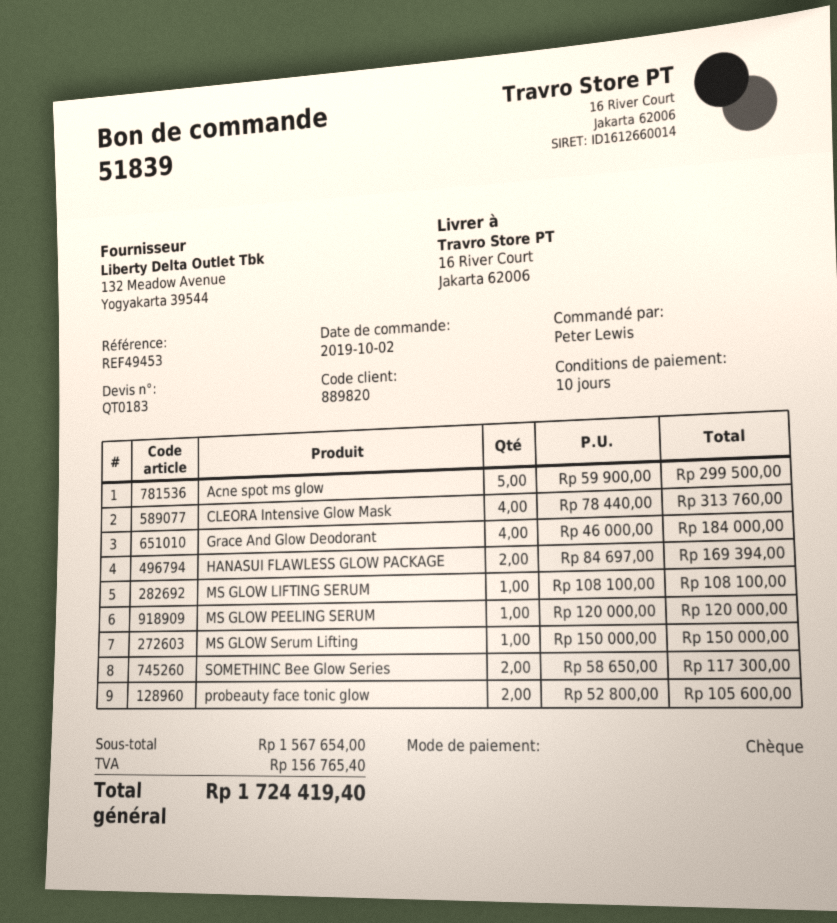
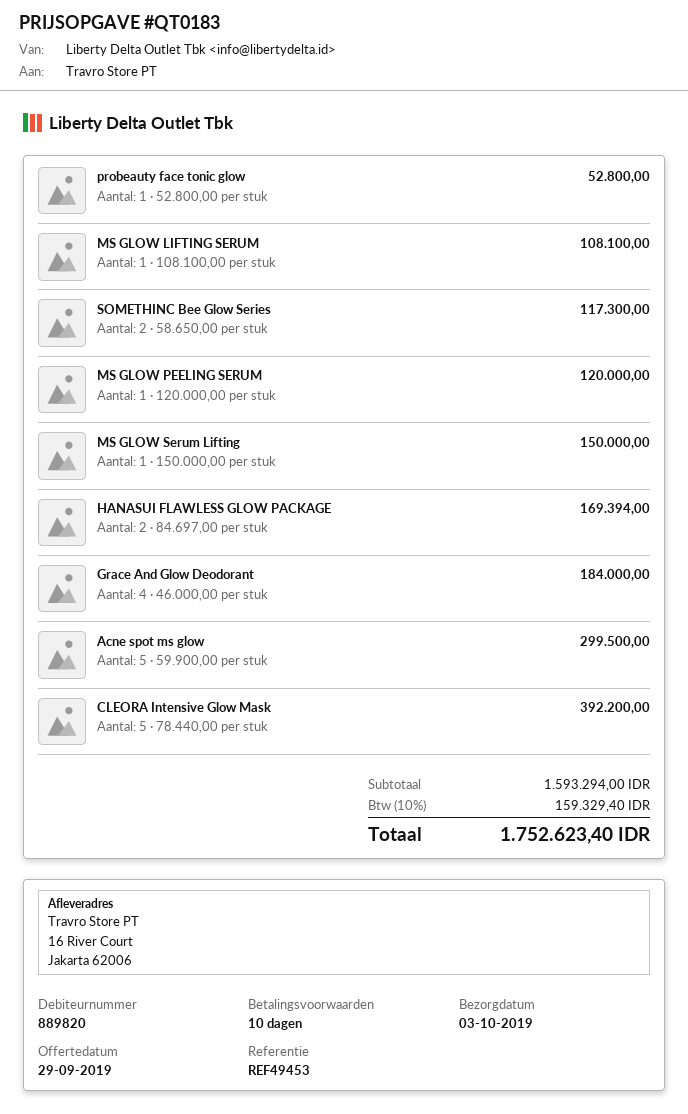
CLEORA Intensive Glow Mask: 4 x 78440.00 = 313760.00 -> 5 x 78440.00 = 392200.00
probeauty face tonic glow: 2 x 52800.00 = 105600.00 -> 1 x 52800.00 = 52800.00
subtotal: 1567654.00 -> 1593294.00
tax: 156765.40 -> 159329.40
total: 1724419.40 -> 1752623.40

